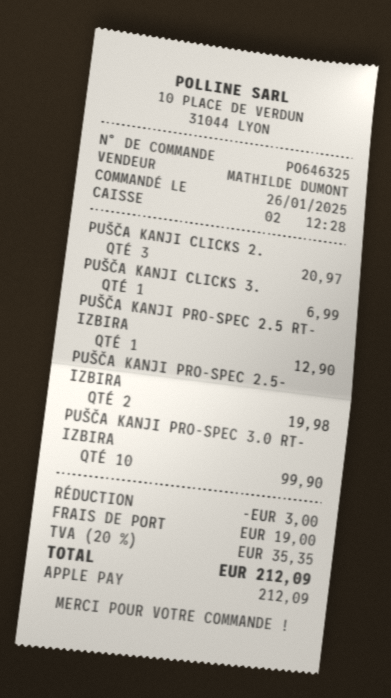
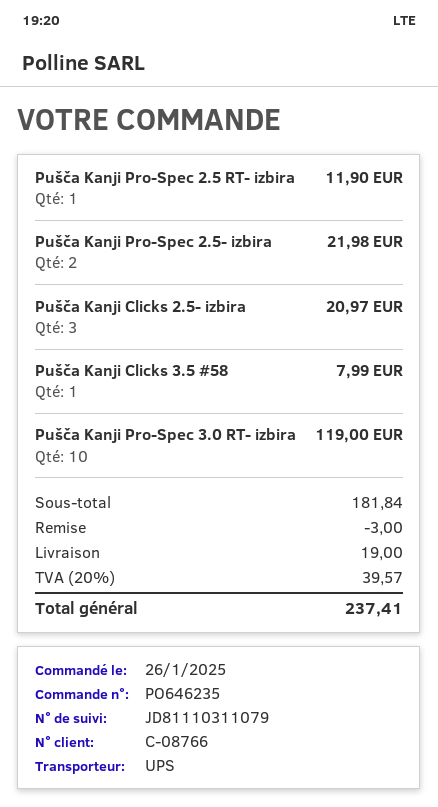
order number: PO646325 -> PO646235
PUŠČA KANJI CLICKS 3.: 1 for 6.99 -> 1 for 7.99
PUŠČA KANJI PRO-SPEC 2.5 RT- IZBIRA: 1 for 12.90 -> 1 for 11.90
PUŠČA KANJI PRO-SPEC 2.5- IZBIRA: 2 for 19.98 -> 2 for 21.98
PUŠČA KANJI PRO-SPEC 3.0 RT- IZBIRA: 10 for 99.90 -> 10 for 119.00
tax: 20% = 35.35 -> 20% = 39.57
total: 212.09 -> 237.41

